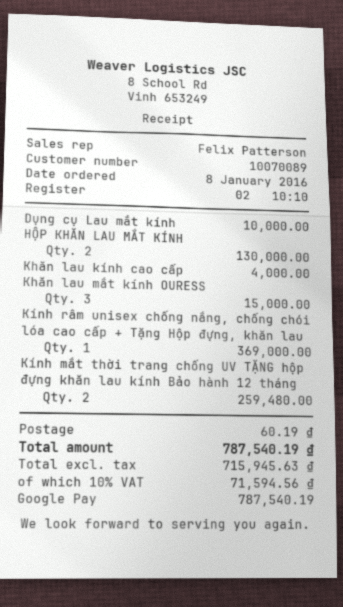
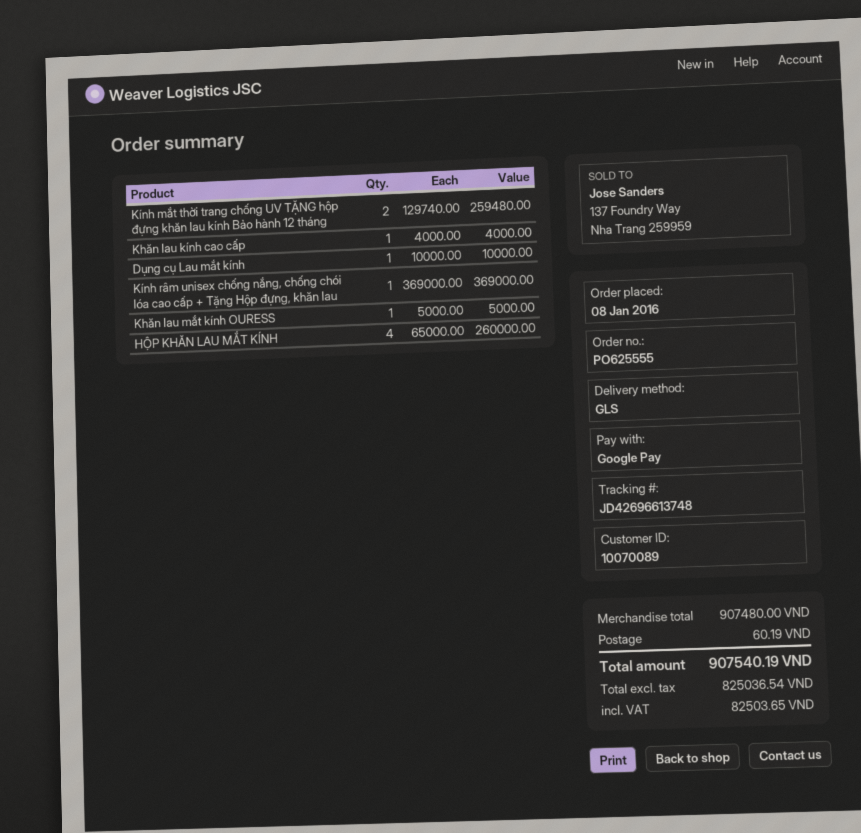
HỘP KHĂN LAU MẮT KÍNH: 2 for 130000.00 -> 4 for 260000.00
Khăn lau mắt kính OURESS: 3 for 15000.00 -> 1 for 5000.00
net: 715945.63 -> 825036.54
tax: 71594.56 -> 82503.65
total: 787540.19 -> 907540.19

